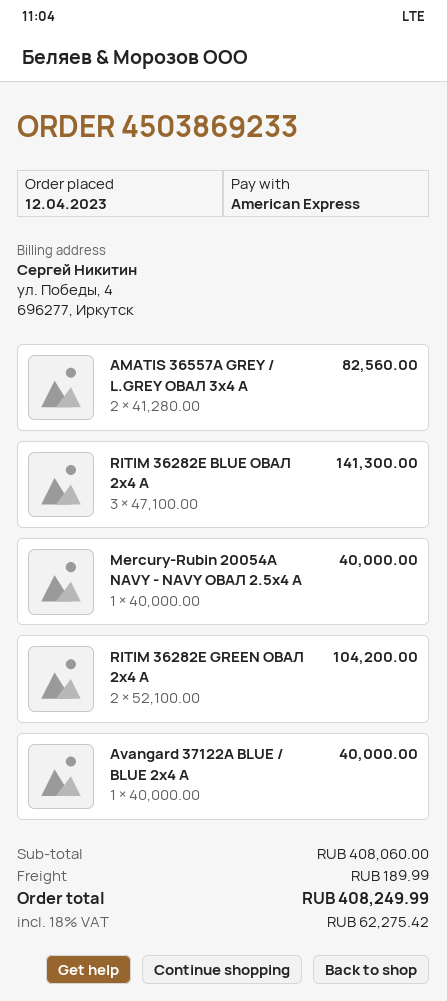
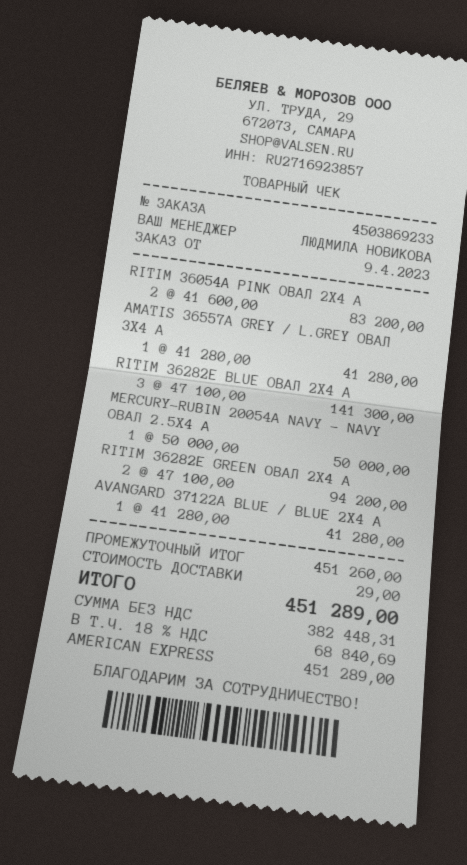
order date: 2023-04-12 -> 2023-04-09
AMATIS 36557A GREY / L.GREY ОВАЛ 3x4 А: 2 x 41280.00 = 82560.00 -> 1 x 41280.00 = 41280.00
Mercury-Rubin 20054A NAVY - NAVY ОВАЛ 2.5x4 А: 1 x 40000.00 = 40000.00 -> 1 x 50000.00 = 50000.00
RITIM 36282E GREEN ОВАЛ 2x4 А: 2 x 52100.00 = 104200.00 -> 2 x 47100.00 = 94200.00
Avangard 37122A BLUE / BLUE 2x4 А: 1 x 40000.00 = 40000.00 -> 1 x 41280.00 = 41280.00
RITIM 36054A PINK ОВАЛ 2X4 А: none -> 2 x 41600.00 = 83200.00
subtotal: 408060.00 -> 451260.00
shipping: 189.99 -> 29.00
tax: 18% = 62275.42 -> 18% = 68840.69
total: 408249.99 -> 451289.00

